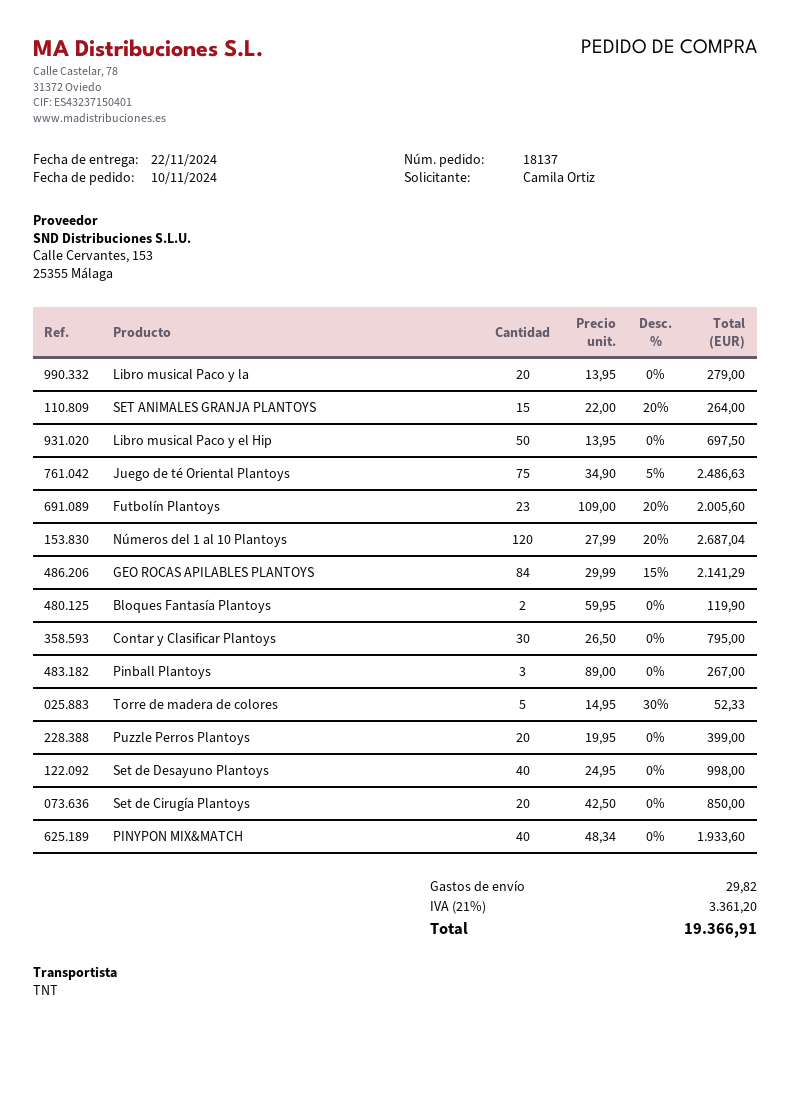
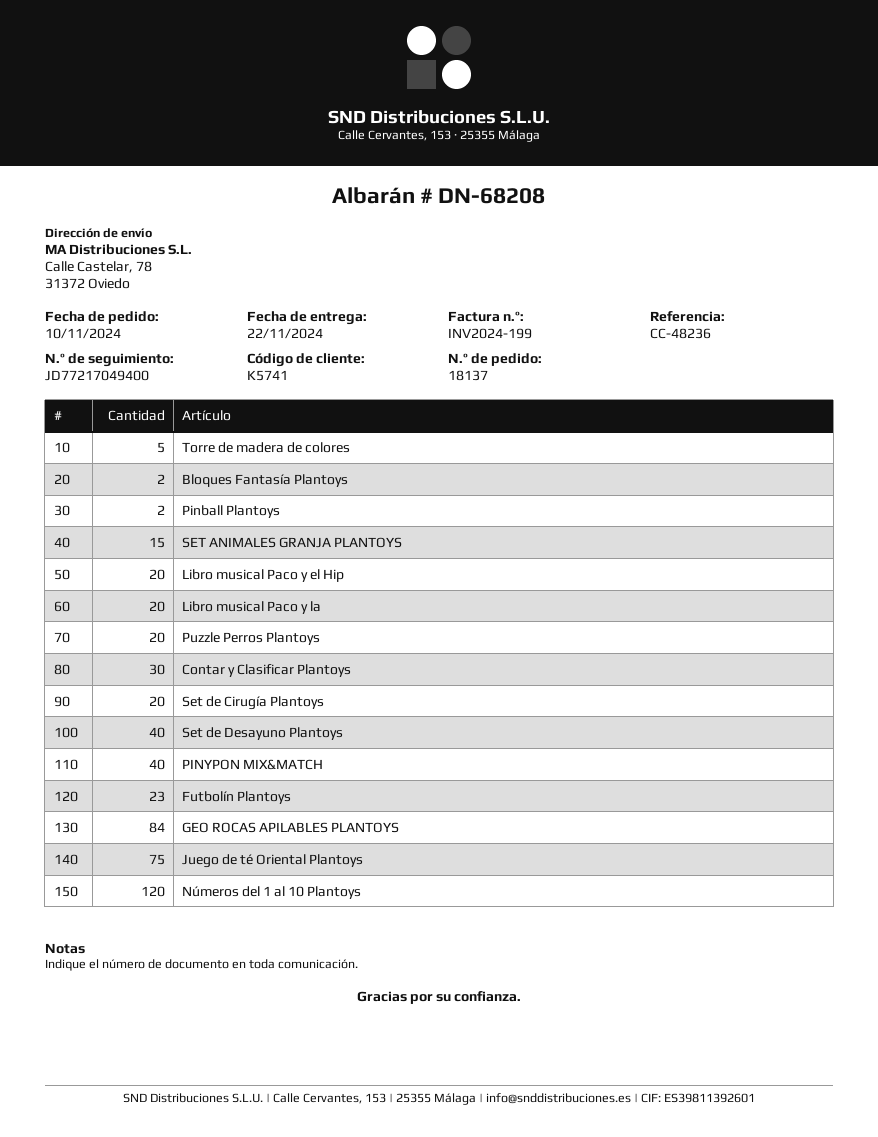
Libro musical Paco y el Hip: 50 -> 20
Pinball Plantoys: 3 -> 2

